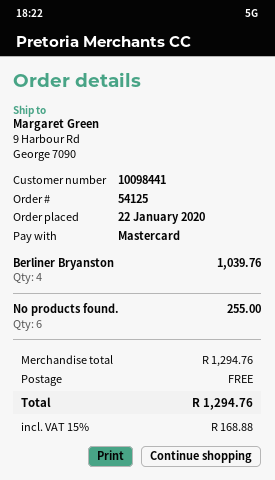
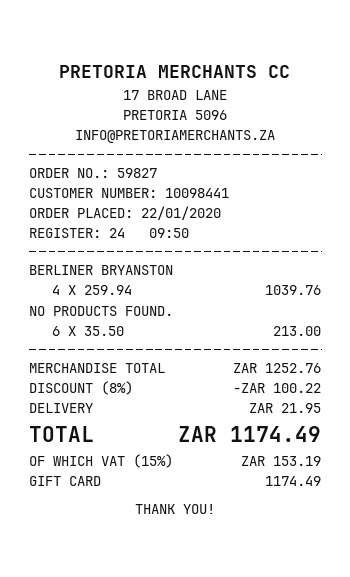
order number: 54125 -> 59827
payment method: Mastercard -> gift card
No products found.: 6 for 255.00 -> 6 for 213.00
subtotal: 1294.76 -> 1252.76
discount: none -> 8% = 100.22
shipping: 0.00 -> 21.95
tax: 15% = 168.88 -> 15% = 153.19
total: 1294.76 -> 1174.49

